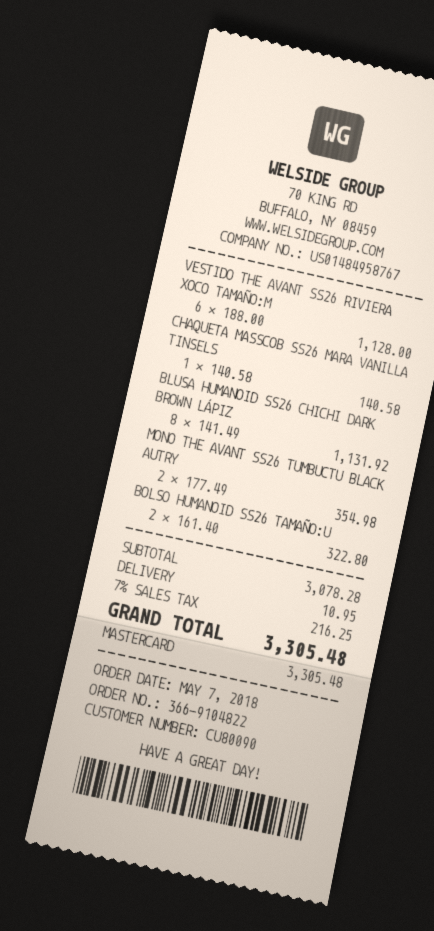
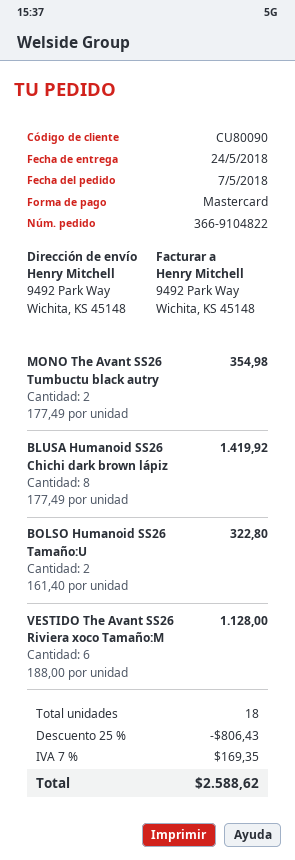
CHAQUETA MASSCOB SS26 MARA VANILLA TINSELS: 1 x 140.58 = 140.58 -> none
BLUSA HUMANOID SS26 CHICHI DARK BROWN LÁPIZ: 8 x 141.49 = 1131.92 -> 8 x 177.49 = 1419.92
discount: none -> 25% = 806.43
shipping: 10.95 -> none
tax: 7% = 216.25 -> 7% = 169.35
total: 3305.48 -> 2588.62

